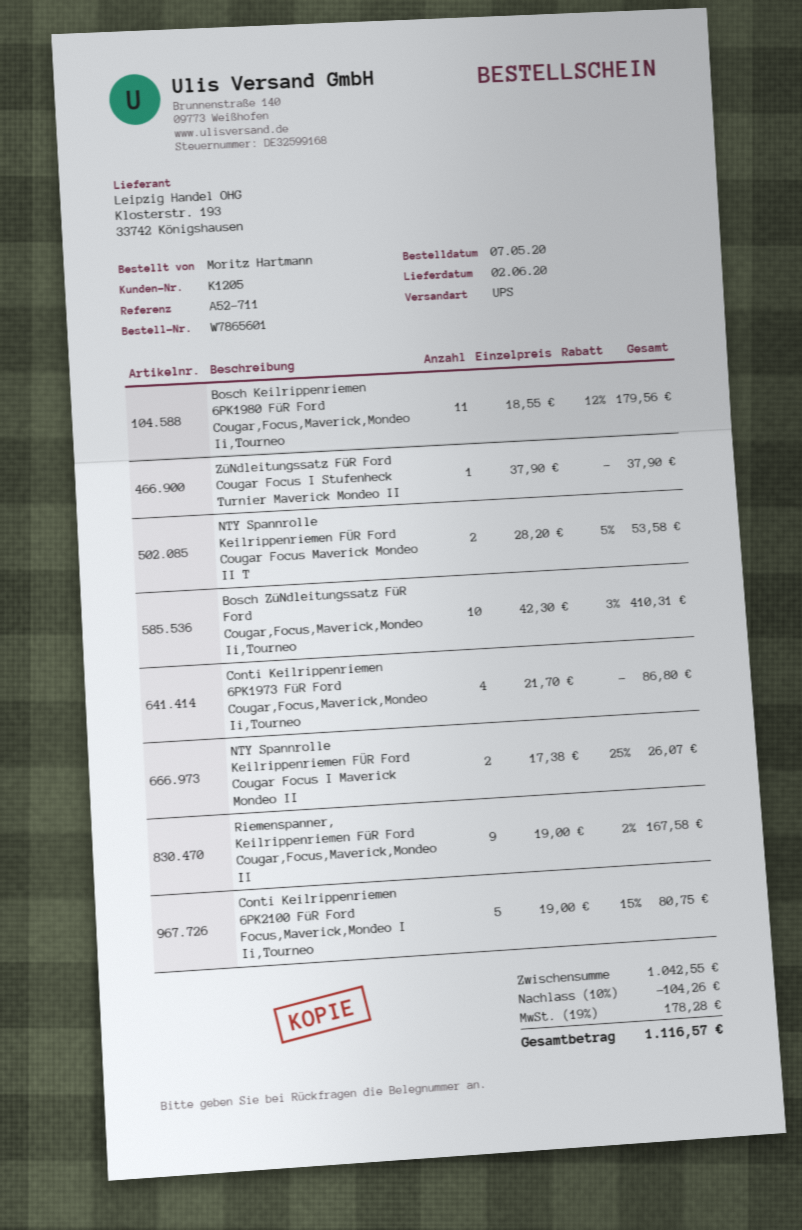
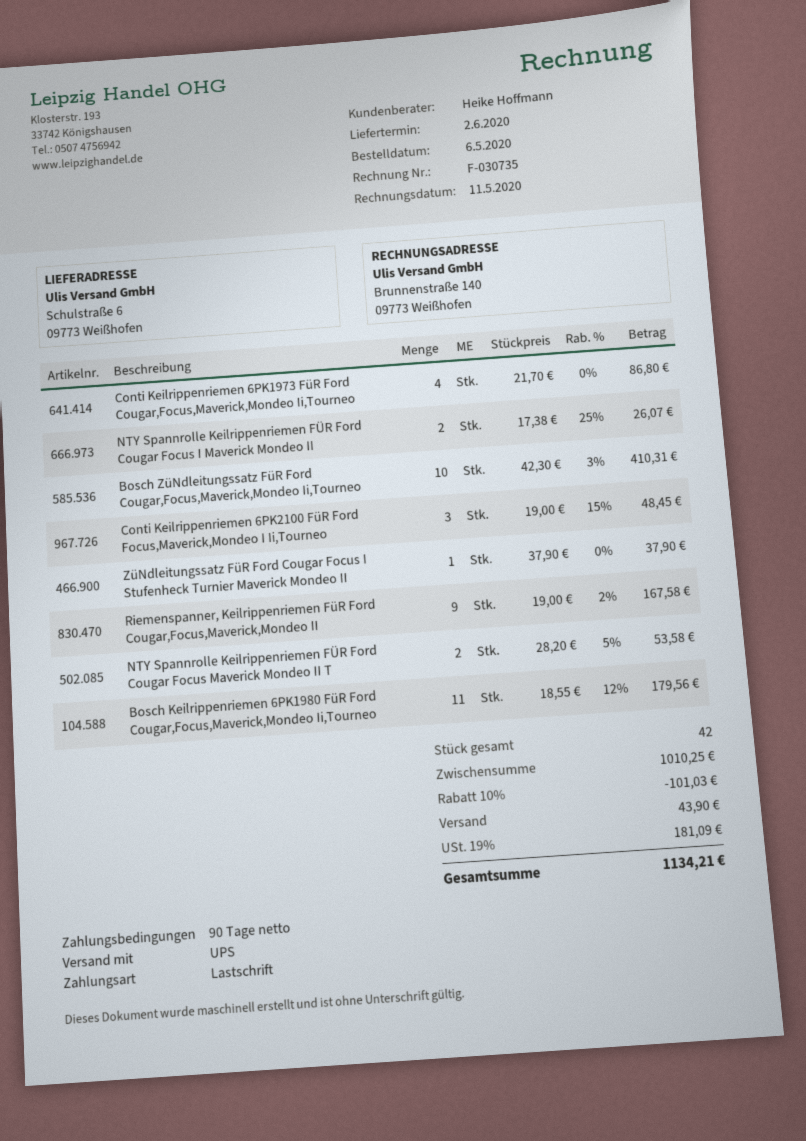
order date: 2020-05-07 -> 2020-05-06
Conti Keilrippenriemen 6PK2100 FüR Ford Focus,Maverick,Mondeo I Ii,Tourneo: 5 x 19.00 - 15% = 80.75 -> 3 x 19.00 - 15% = 48.45
subtotal: 1042.55 -> 1010.25
discount: 10% = 104.26 -> 10% = 101.03
shipping: none -> 43.90
tax: 19% = 178.28 -> 19% = 181.09
total: 1116.57 -> 1134.21

